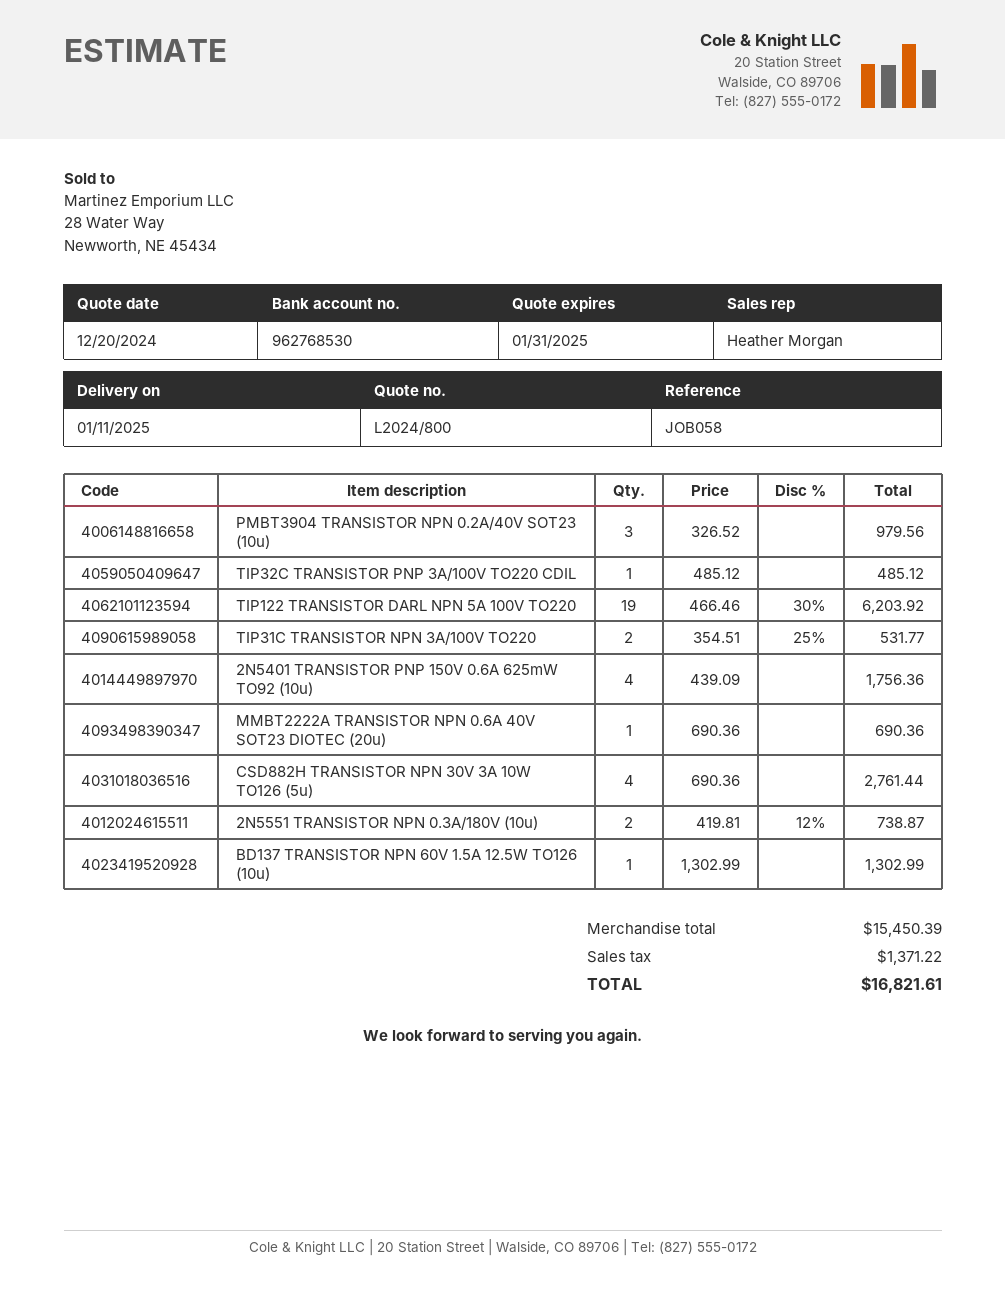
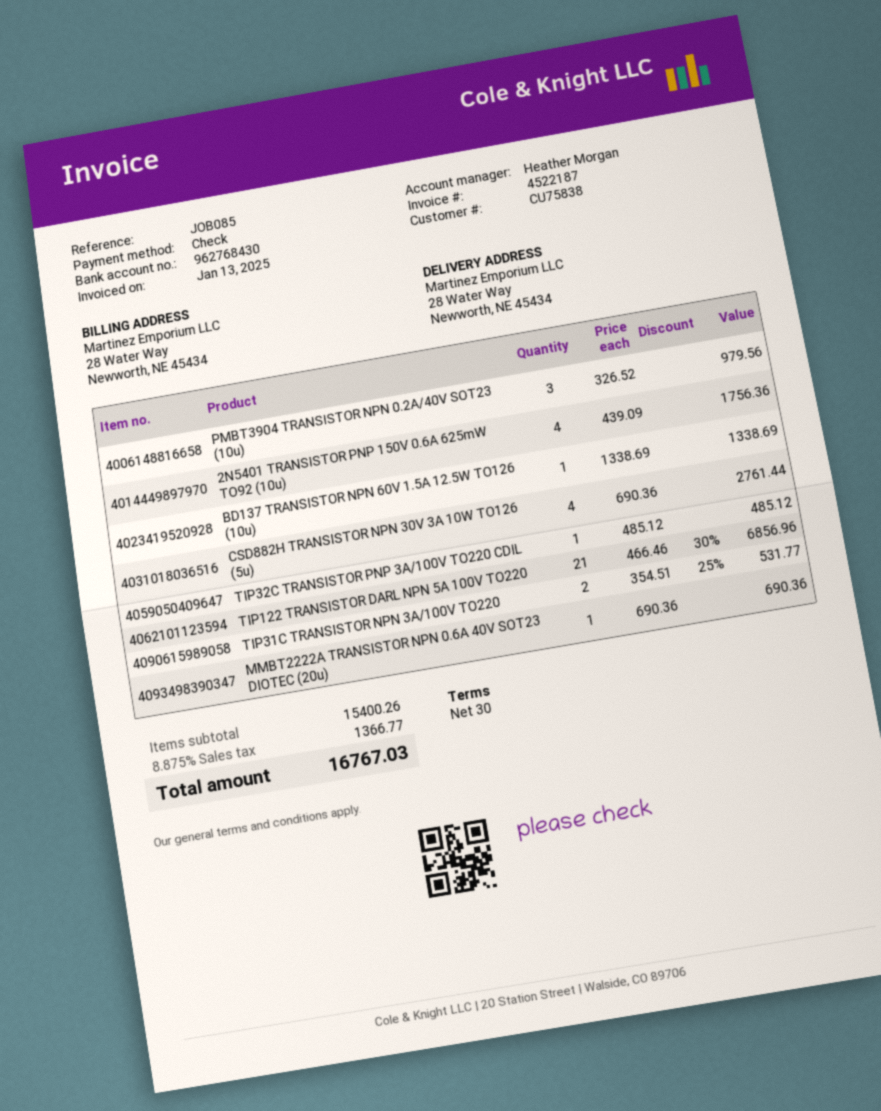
reference: JOB058 -> JOB085
bank account: 962768530 -> 962768430
TIP122 TRANSISTOR DARL NPN 5A 100V TO220: 19 x 466.46 - 30% = 6203.92 -> 21 x 466.46 - 30% = 6856.96
2N5551 TRANSISTOR NPN 0.3A/180V (10u): 2 x 419.81 - 12% = 738.87 -> none
BD137 TRANSISTOR NPN 60V 1.5A 12.5W TO126 (10u): 1 x 1302.99 = 1302.99 -> 1 x 1338.69 = 1338.69
subtotal: 15450.39 -> 15400.26
tax: 1371.22 -> 1366.77
total: 16821.61 -> 16767.03

